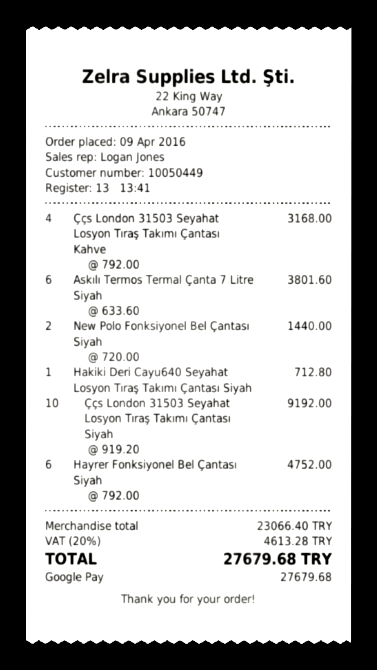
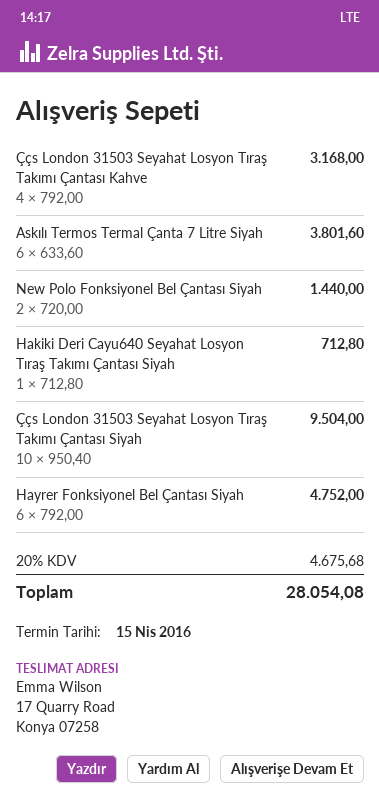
Ççs London 31503 Seyahat Losyon Tıraş Takımı Çantası Siyah: 10 x 919.20 = 9192.00 -> 10 x 950.40 = 9504.00
tax: 20% = 4613.28 -> 20% = 4675.68
total: 27679.68 -> 28054.08

